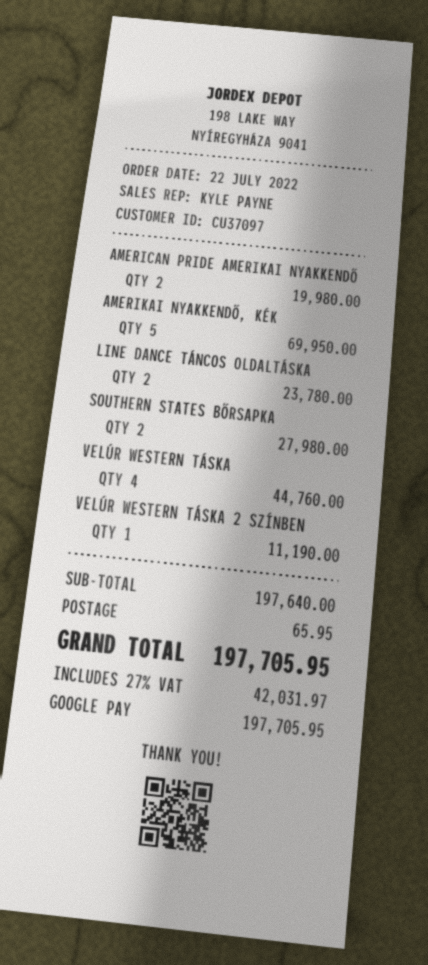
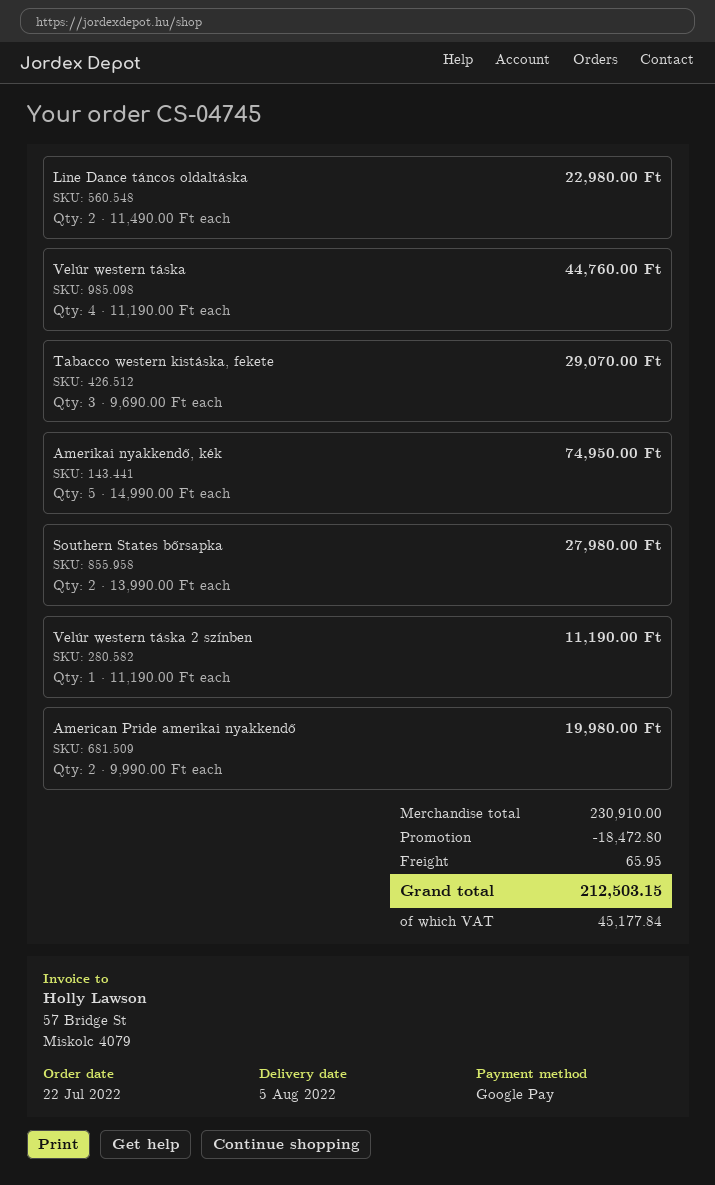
AMERIKAI NYAKKENDŐ, KÉK: 5 for 69950.00 -> 5 for 74950.00
LINE DANCE TÁNCOS OLDALTÁSKA: 2 for 23780.00 -> 2 for 22980.00
Tabacco western kistáska, fekete: none -> 3 for 29070.00
subtotal: 197640.00 -> 230910.00
discount: none -> 18472.80
tax: 42031.97 -> 45177.84
total: 197705.95 -> 212503.15

